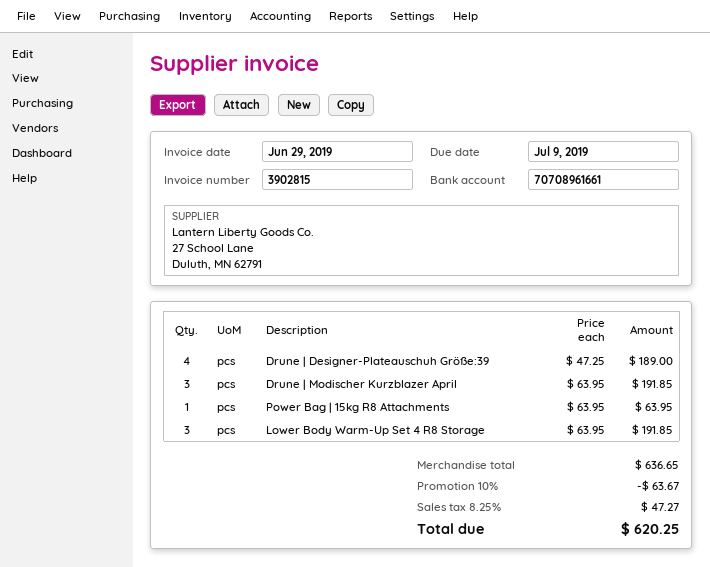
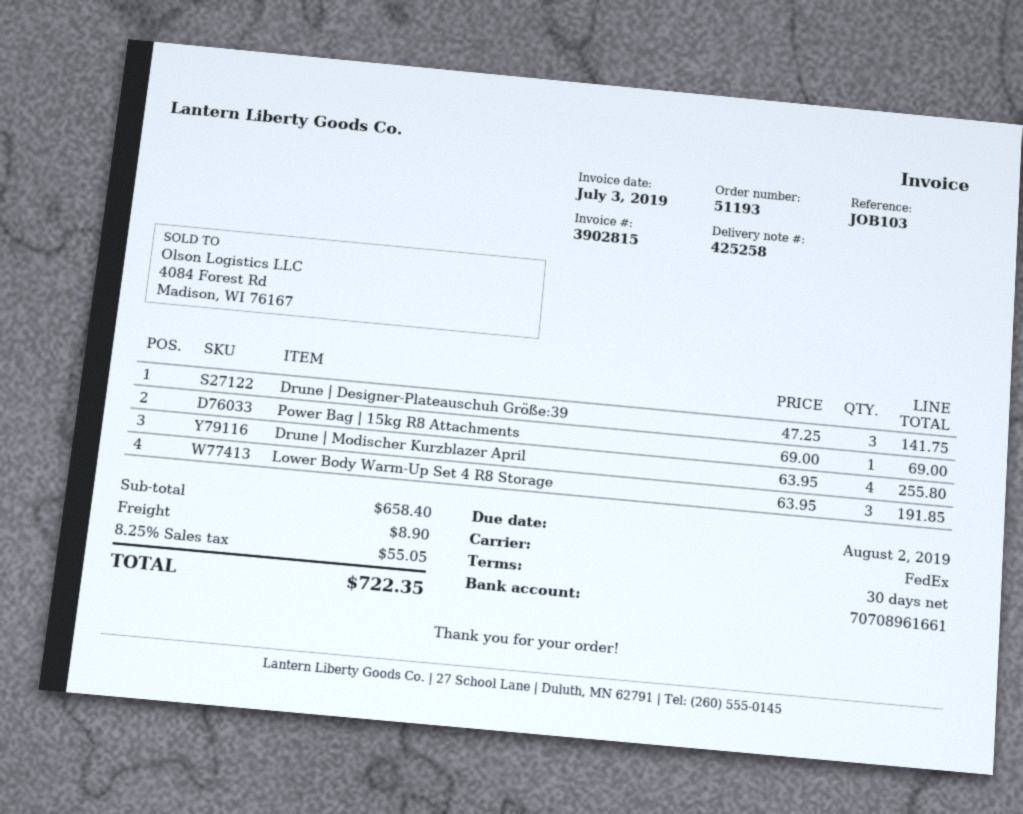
invoice date: 2019-06-29 -> 2019-07-03
due date: 2019-07-09 -> 2019-08-02
Drune | Designer-Plateauschuh Größe:39: 4 x 47.25 = 189.00 -> 3 x 47.25 = 141.75
Drune | Modischer Kurzblazer April: 3 x 63.95 = 191.85 -> 4 x 63.95 = 255.80
Power Bag | 15kg R8 Attachments: 1 x 63.95 = 63.95 -> 1 x 69.00 = 69.00
subtotal: 636.65 -> 658.40
discount: 10% = 63.67 -> none
shipping: none -> 8.90
tax: 8.25% = 47.27 -> 8.25% = 55.05
total: 620.25 -> 722.35

